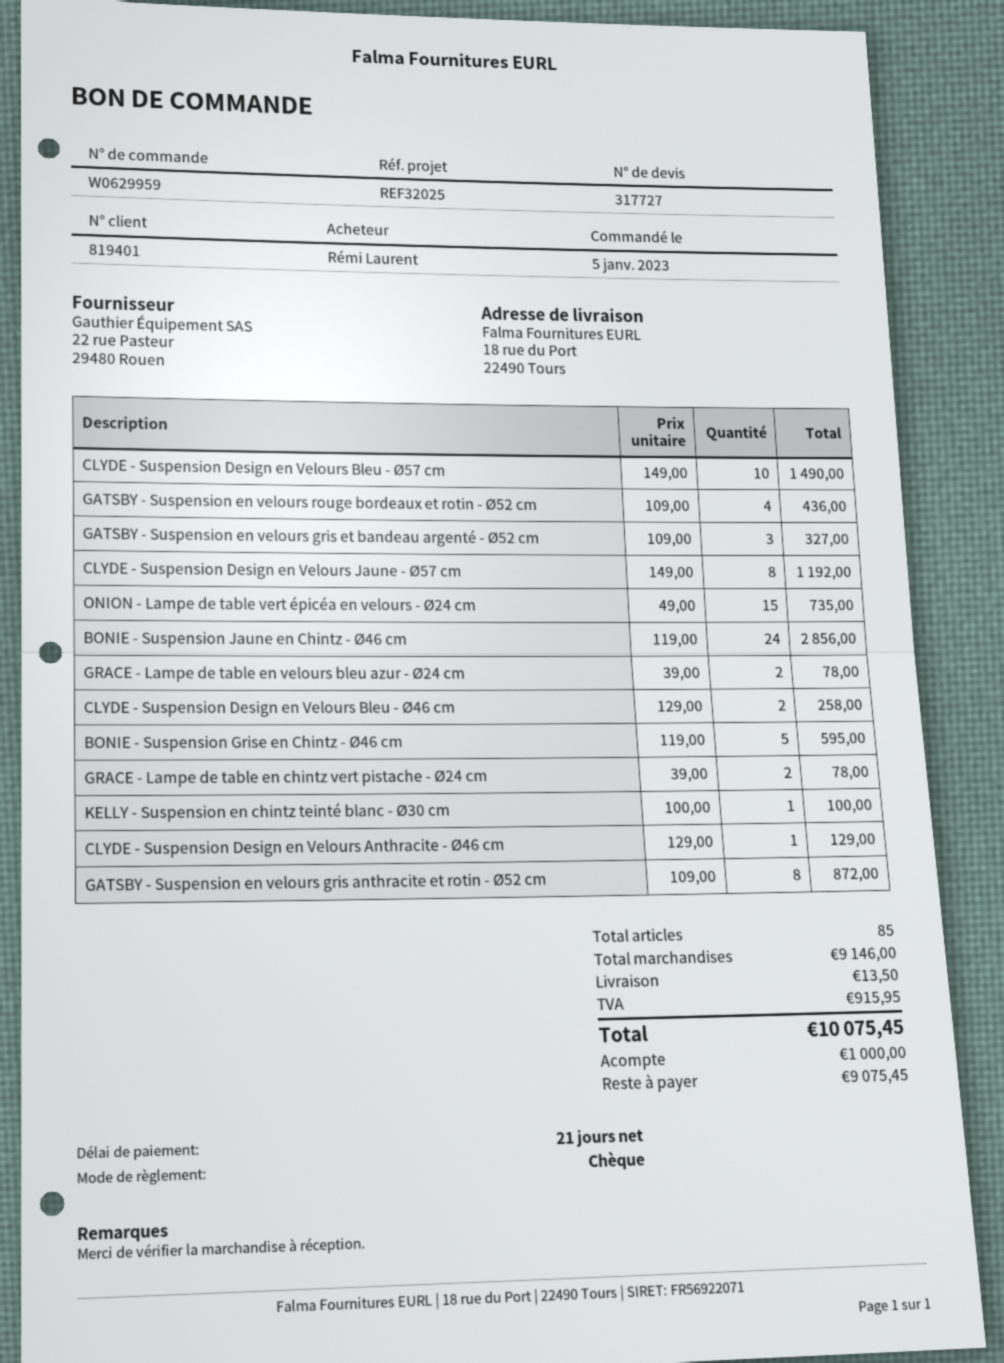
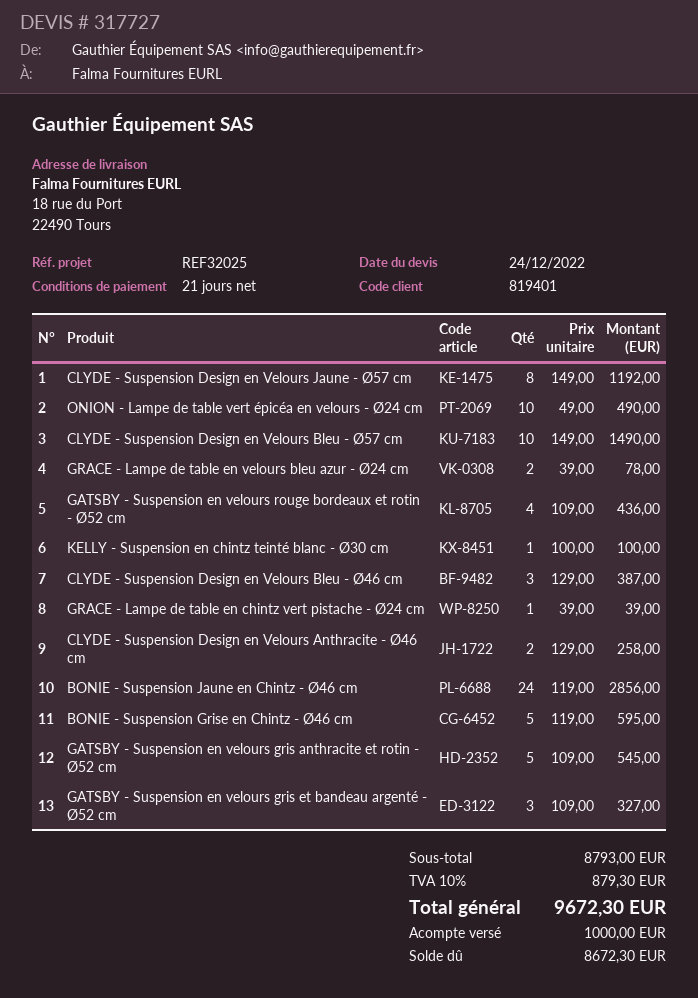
ONION - Lampe de table vert épicéa en velours - Ø24 cm: 15 x 49.00 = 735.00 -> 10 x 49.00 = 490.00
CLYDE - Suspension Design en Velours Bleu - Ø46 cm: 2 x 129.00 = 258.00 -> 3 x 129.00 = 387.00
GRACE - Lampe de table en chintz vert pistache - Ø24 cm: 2 x 39.00 = 78.00 -> 1 x 39.00 = 39.00
CLYDE - Suspension Design en Velours Anthracite - Ø46 cm: 1 x 129.00 = 129.00 -> 2 x 129.00 = 258.00
GATSBY - Suspension en velours gris anthracite et rotin - Ø52 cm: 8 x 109.00 = 872.00 -> 5 x 109.00 = 545.00
subtotal: 9146.00 -> 8793.00
shipping: 13.50 -> none
tax: 915.95 -> 879.30
total: 10075.45 -> 9672.30
balance: 9075.45 -> 8672.30

